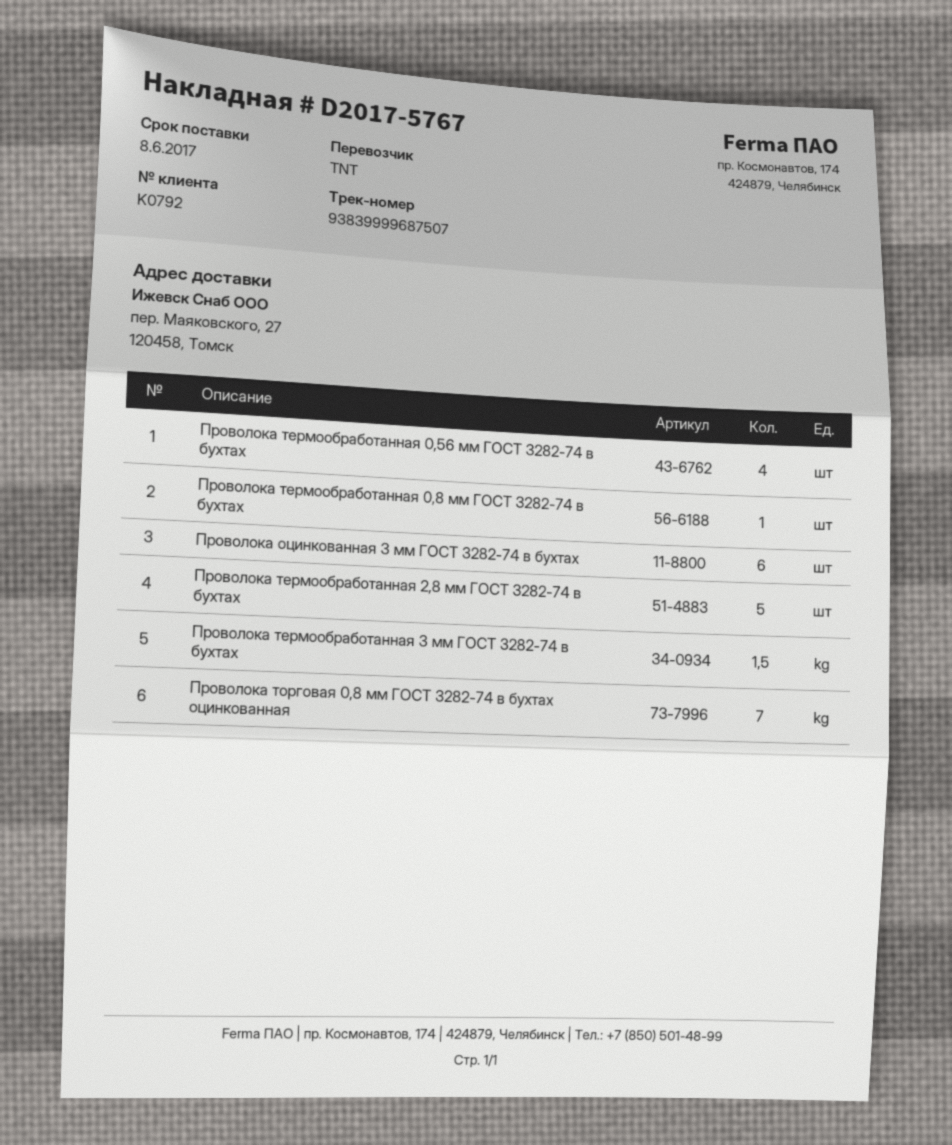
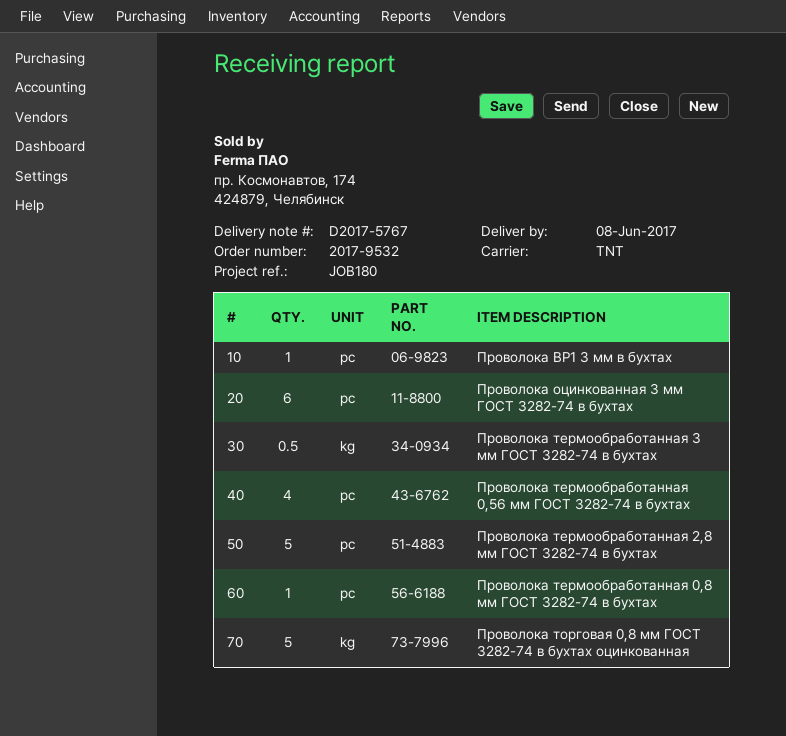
Проволока термообработанная 3 мм ГОСТ 3282-74 в бухтах: 1.5 -> 0.5
Проволока торговая 0,8 мм ГОСТ 3282-74 в бухтах оцинкованная: 7 -> 5
Проволока ВР1 3 мм в бухтах: none -> 1

